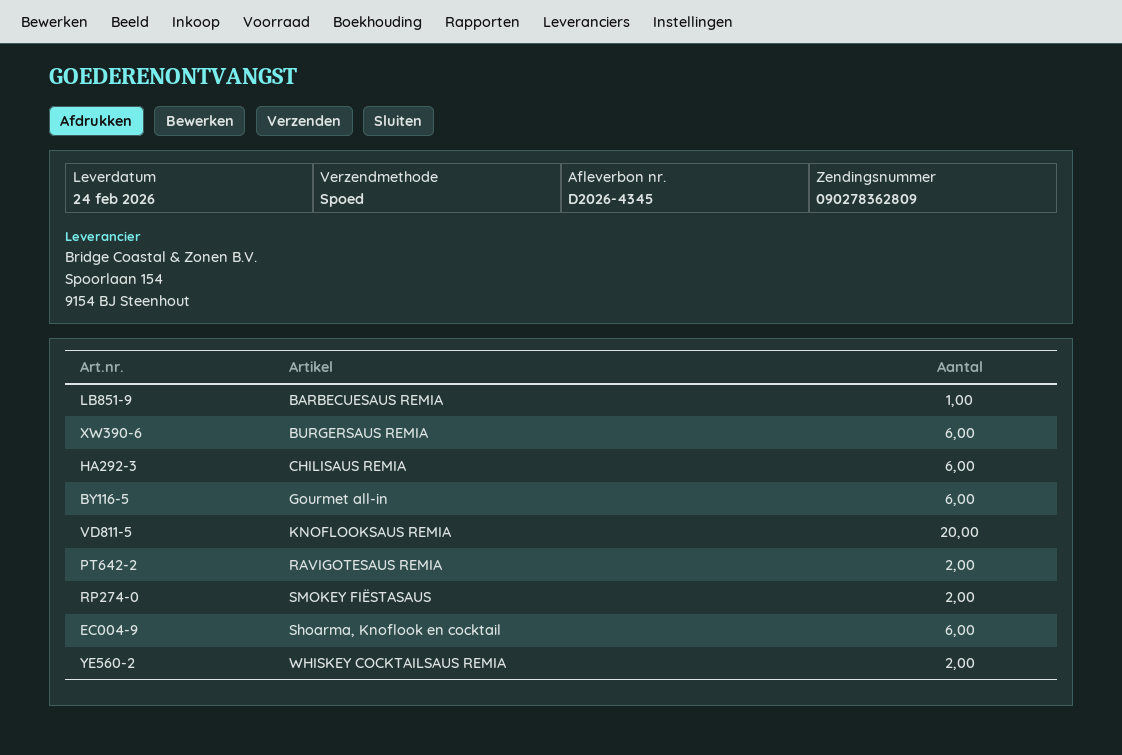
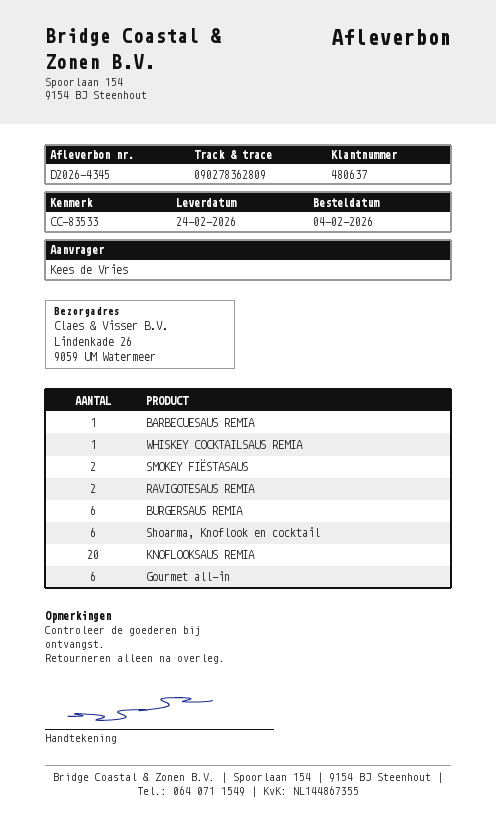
CHILISAUS REMIA: 6 -> none
WHISKEY COCKTAILSAUS REMIA: 2 -> 1

